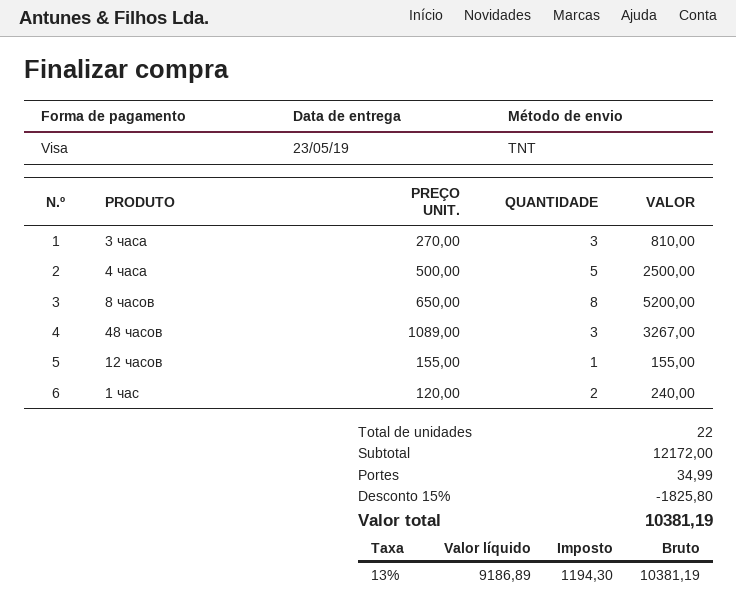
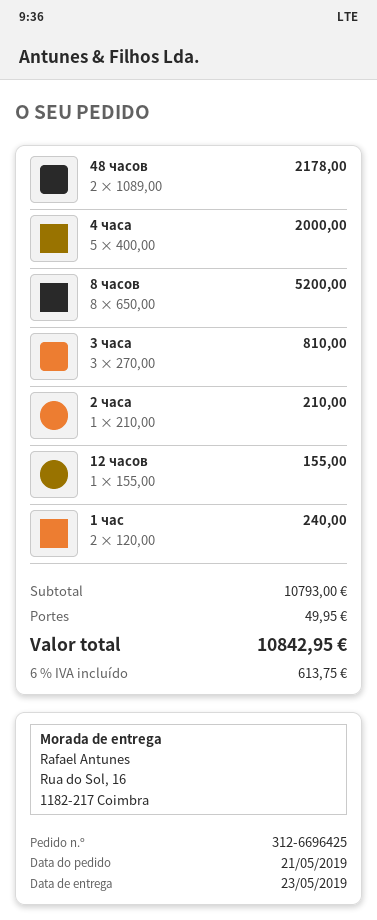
4 часа: 5 x 500.00 = 2500.00 -> 5 x 400.00 = 2000.00
48 часов: 3 x 1089.00 = 3267.00 -> 2 x 1089.00 = 2178.00
2 часа: none -> 1 x 210.00 = 210.00
subtotal: 12172.00 -> 10793.00
discount: 15% = 1825.80 -> none
shipping: 34.99 -> 49.95
tax: 13% = 1194.30 -> 6% = 613.75
total: 10381.19 -> 10842.95

